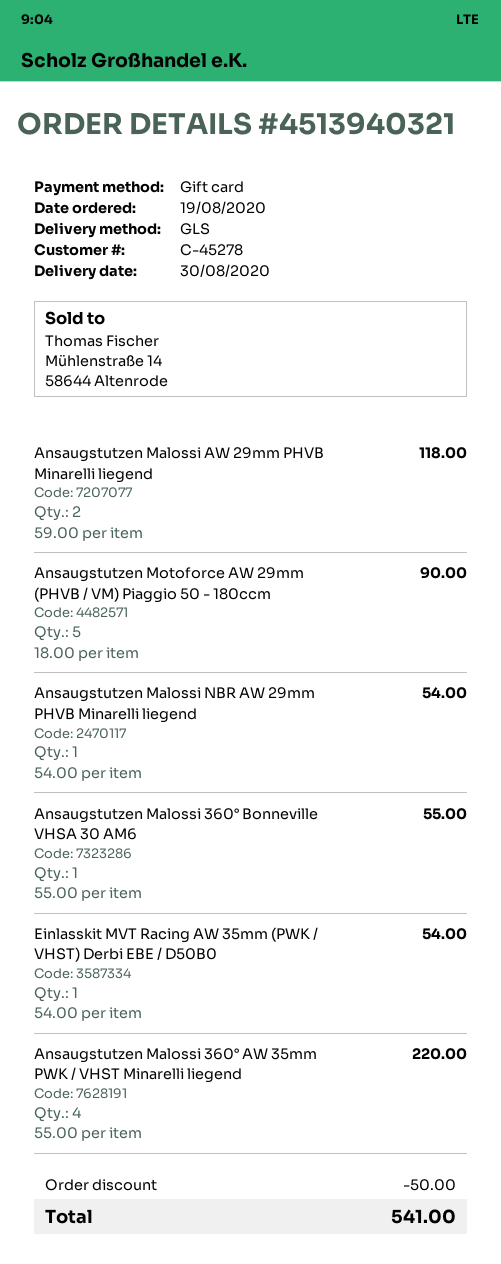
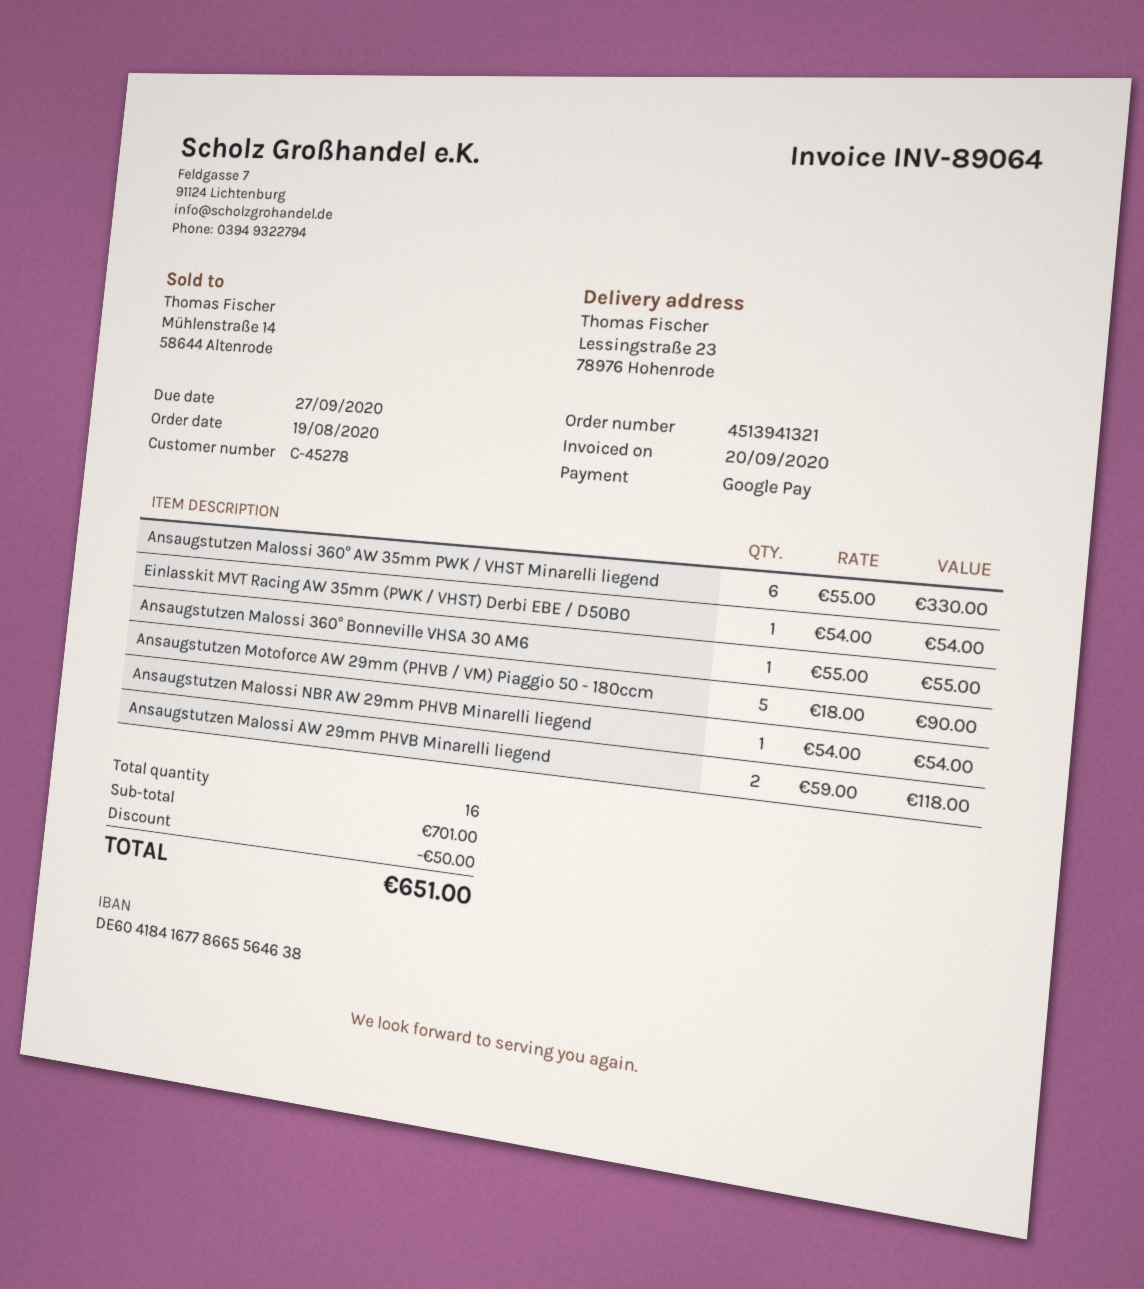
order number: 4513940321 -> 4513941321
payment method: gift card -> Google Pay
Ansaugstutzen Malossi 360° AW 35mm PWK / VHST Minarelli liegend: 4 x 55.00 = 220.00 -> 6 x 55.00 = 330.00
total: 541.00 -> 651.00

